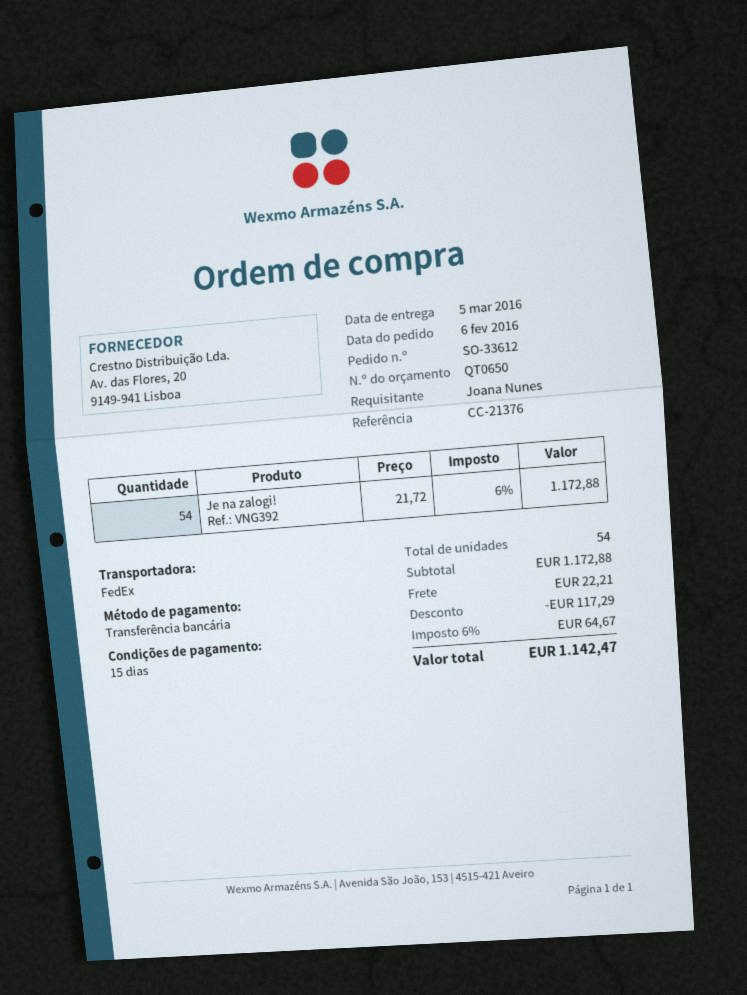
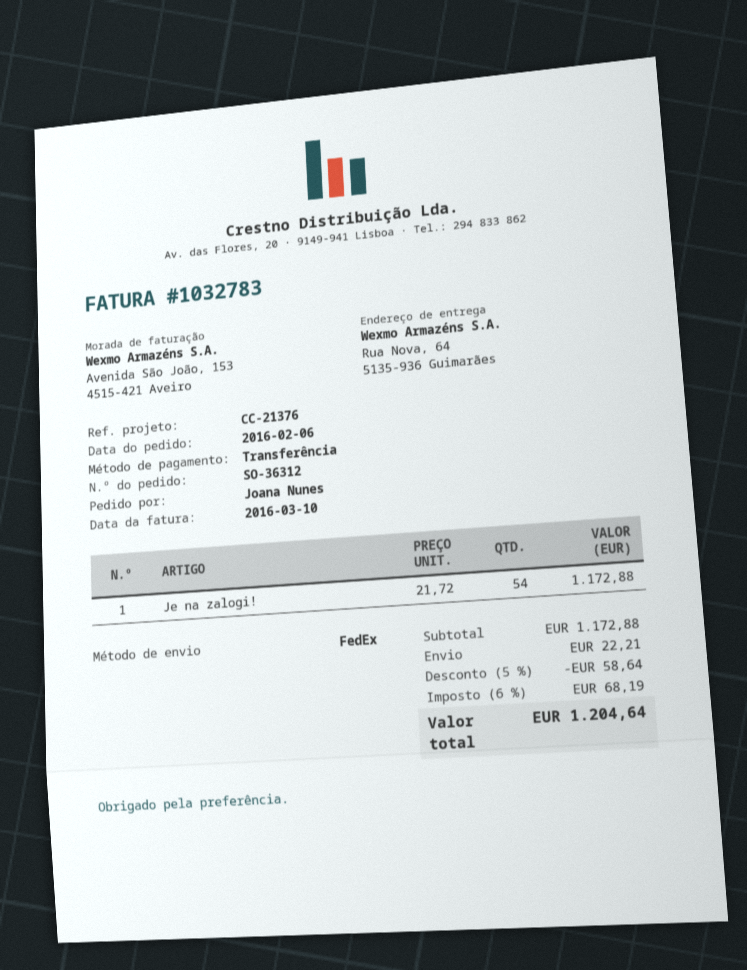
order number: SO-33612 -> SO-36312
discount: 117.29 -> 58.64
tax: 6% = 64.67 -> 6% = 68.19
total: 1142.47 -> 1204.64

